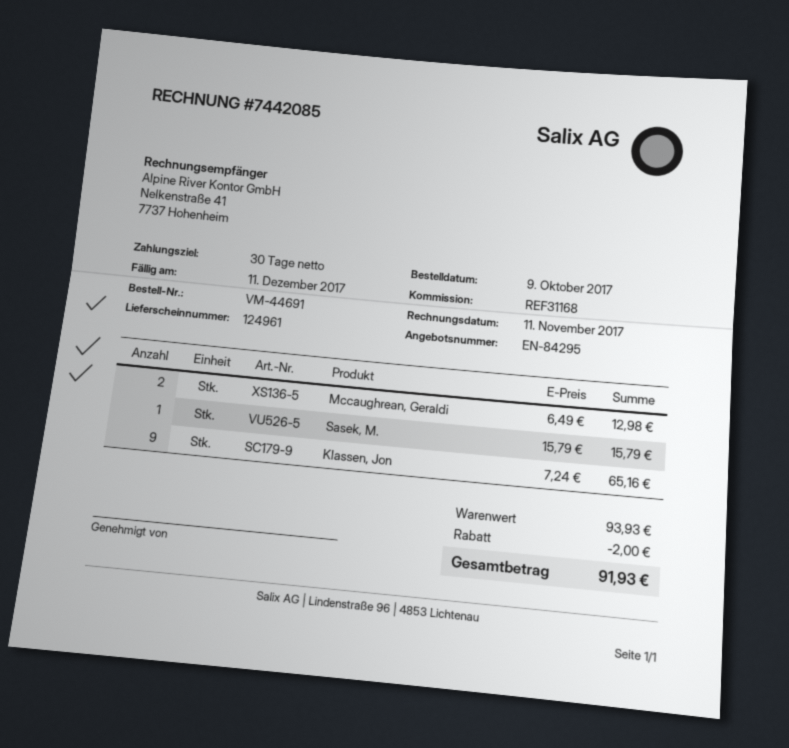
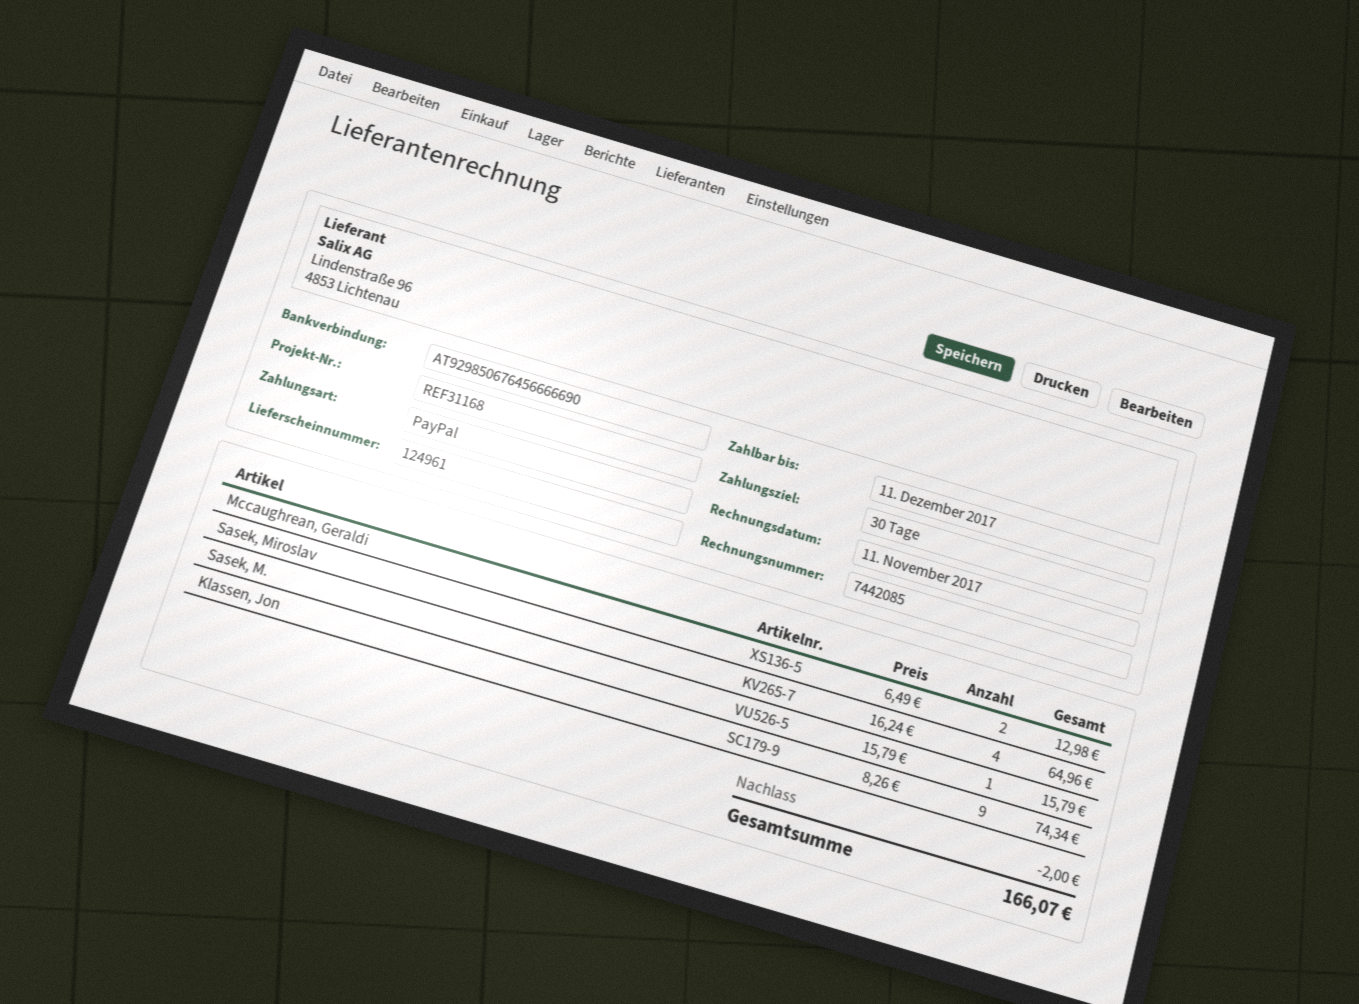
Klassen, Jon: 9 x 7.24 = 65.16 -> 9 x 8.26 = 74.34
Sasek, Miroslav: none -> 4 x 16.24 = 64.96
total: 91.93 -> 166.07

